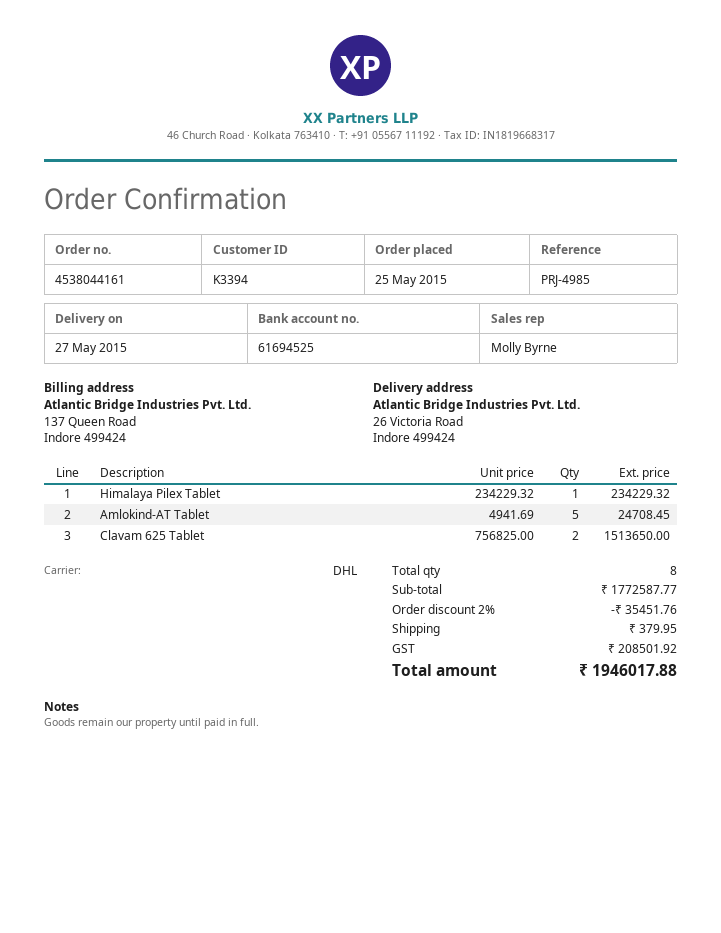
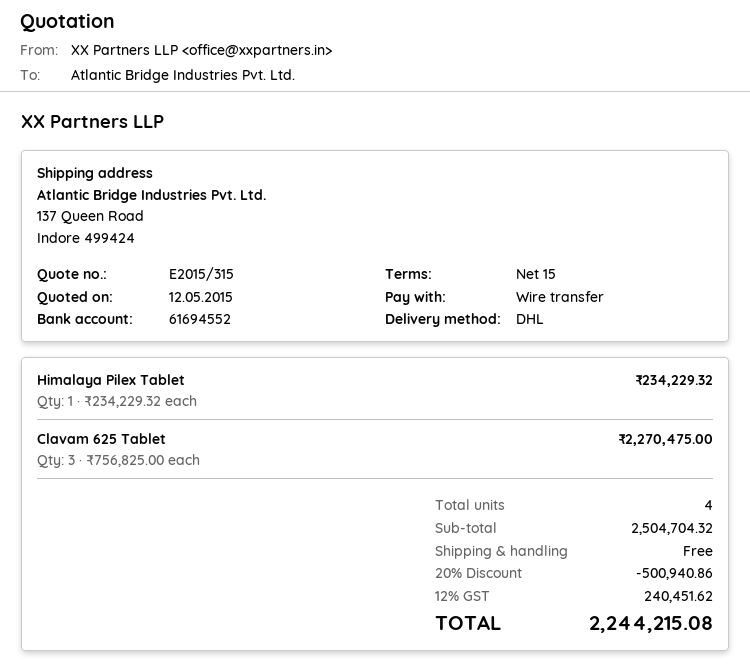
bank account: 61694525 -> 61694552
ship to: 26 Victoria Road, Indore 499424 -> 137 Queen Road, Indore 499424
Amlokind-AT Tablet: 5 x 4941.69 = 24708.45 -> none
Clavam 625 Tablet: 2 x 756825.00 = 1513650.00 -> 3 x 756825.00 = 2270475.00
total quantity: 8 -> 4
subtotal: 1772587.77 -> 2504704.32
discount: 2% = 35451.76 -> 20% = 500940.86
shipping: 379.95 -> 0.00
tax: 208501.92 -> 240451.62
total: 1946017.88 -> 2244215.08

